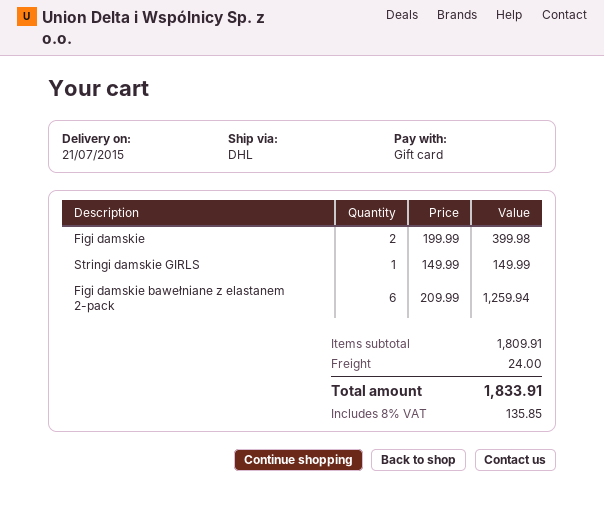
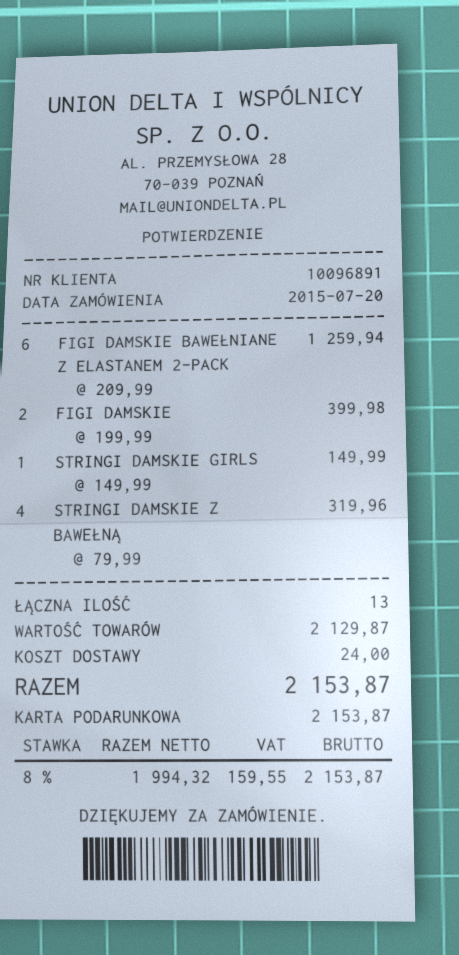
STRINGI DAMSKIE Z BAWEŁNĄ: none -> 4 x 79.99 = 319.96
subtotal: 1809.91 -> 2129.87
tax: 8% = 135.85 -> 8% = 159.55
total: 1833.91 -> 2153.87

